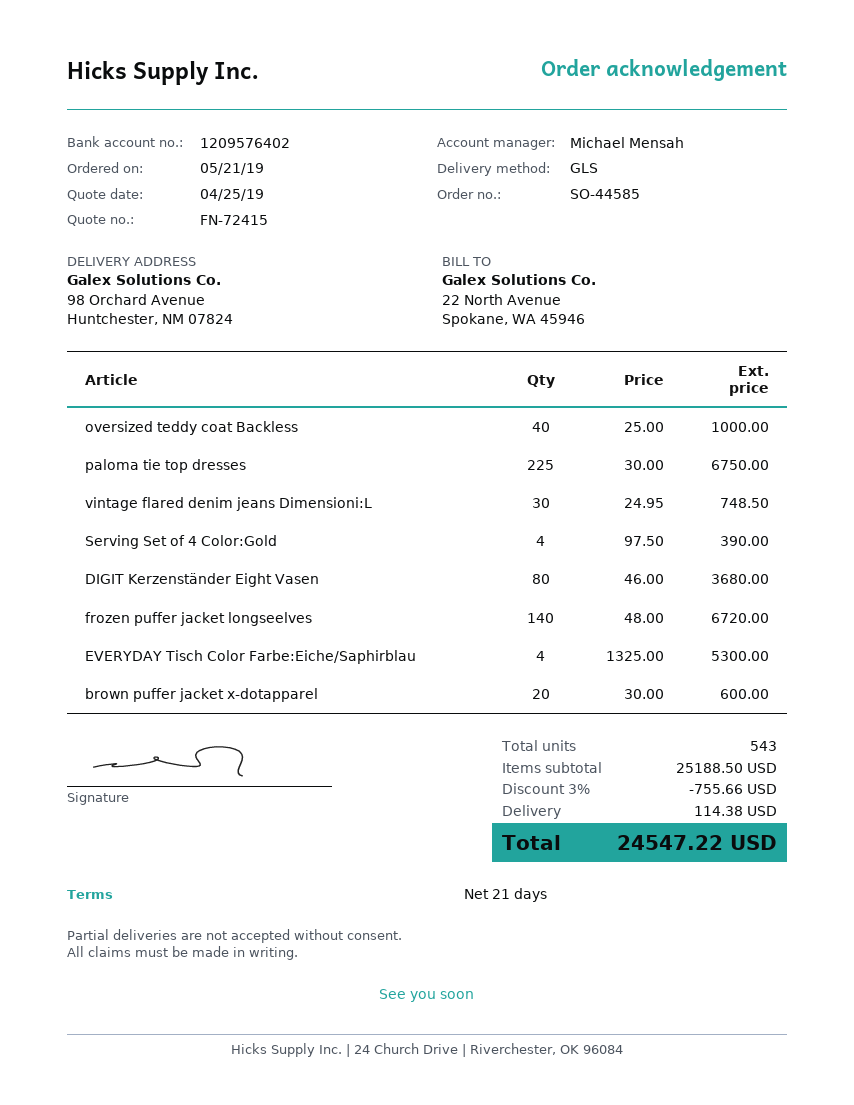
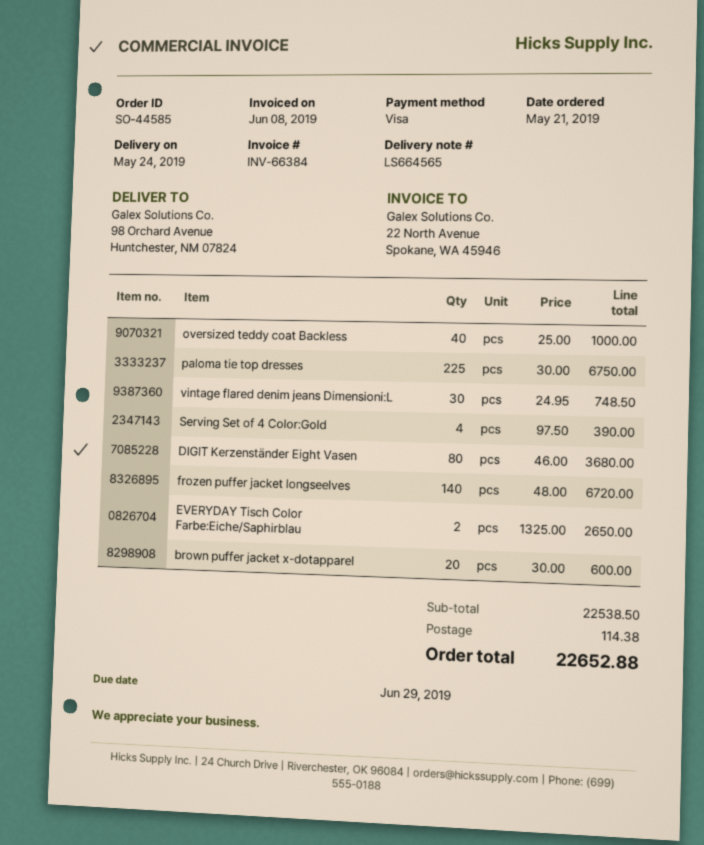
EVERYDAY Tisch Color Farbe:Eiche/Saphirblau: 4 x 1325.00 = 5300.00 -> 2 x 1325.00 = 2650.00
subtotal: 25188.50 -> 22538.50
discount: 3% = 755.66 -> none
total: 24547.22 -> 22652.88

